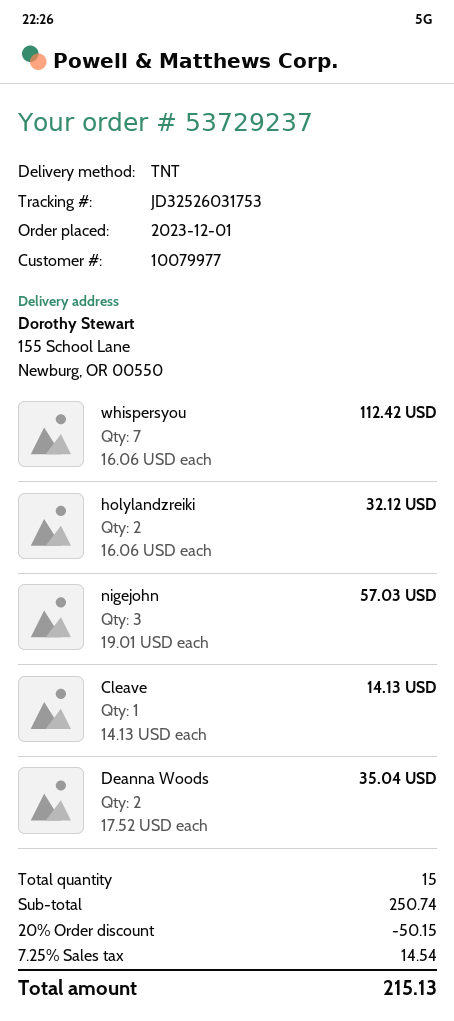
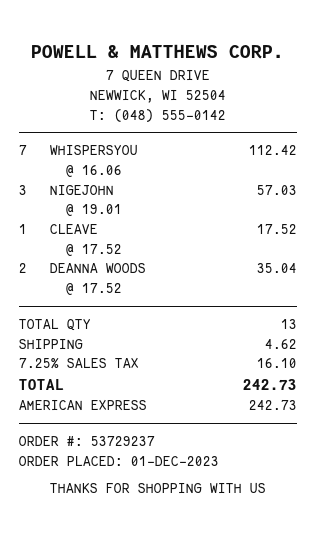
holylandzreiki: 2 x 16.06 = 32.12 -> none
Cleave: 1 x 14.13 = 14.13 -> 1 x 17.52 = 17.52
total quantity: 15 -> 13
discount: 20% = 50.15 -> none
shipping: none -> 4.62
tax: 7.25% = 14.54 -> 7.25% = 16.10
total: 215.13 -> 242.73

